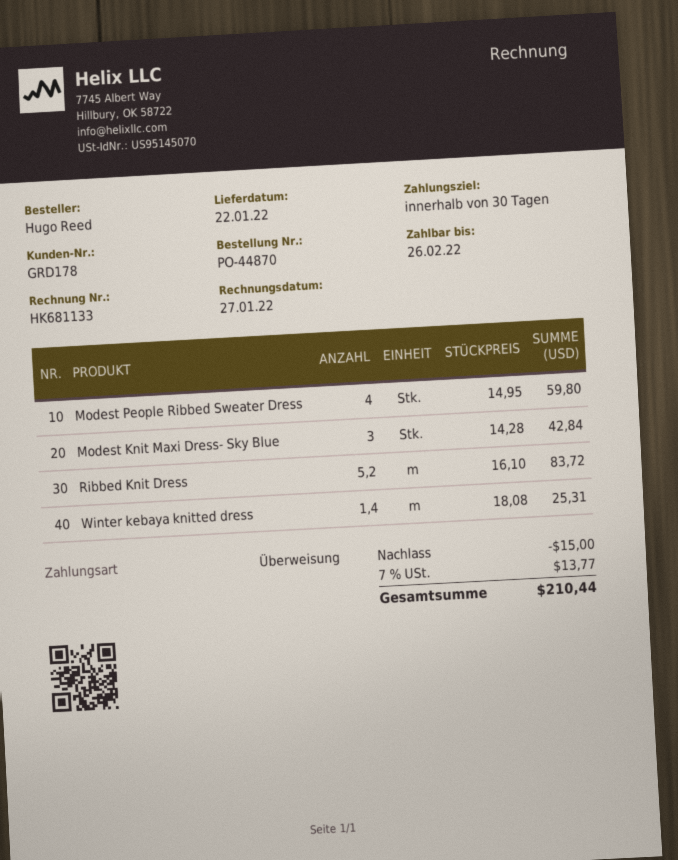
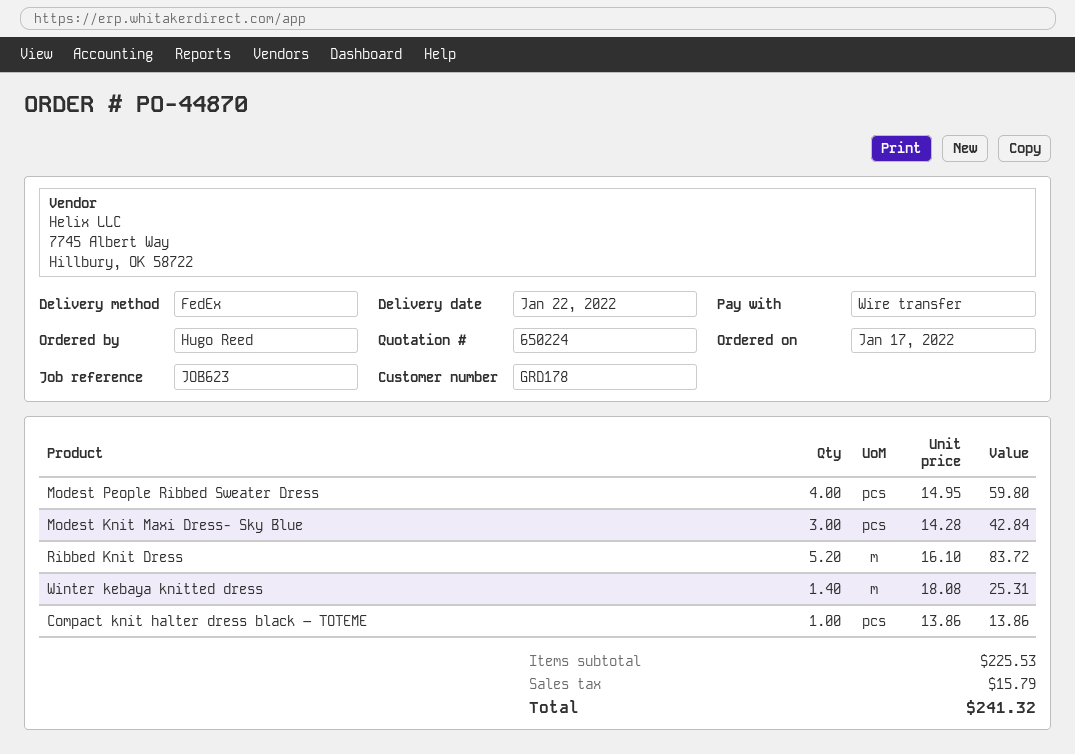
Compact knit halter dress black – TOTEME: none -> 1 x 13.86 = 13.86
discount: 15.00 -> none
tax: 13.77 -> 15.79
total: 210.44 -> 241.32

